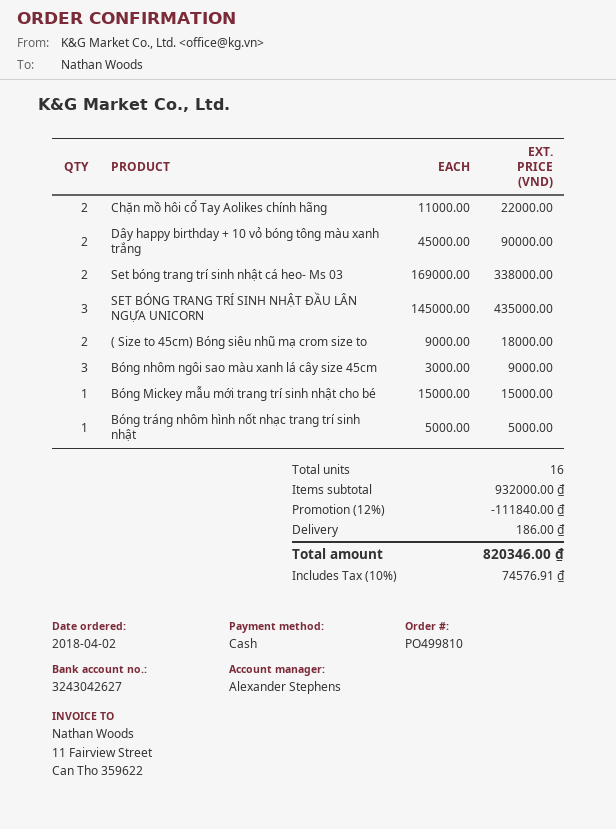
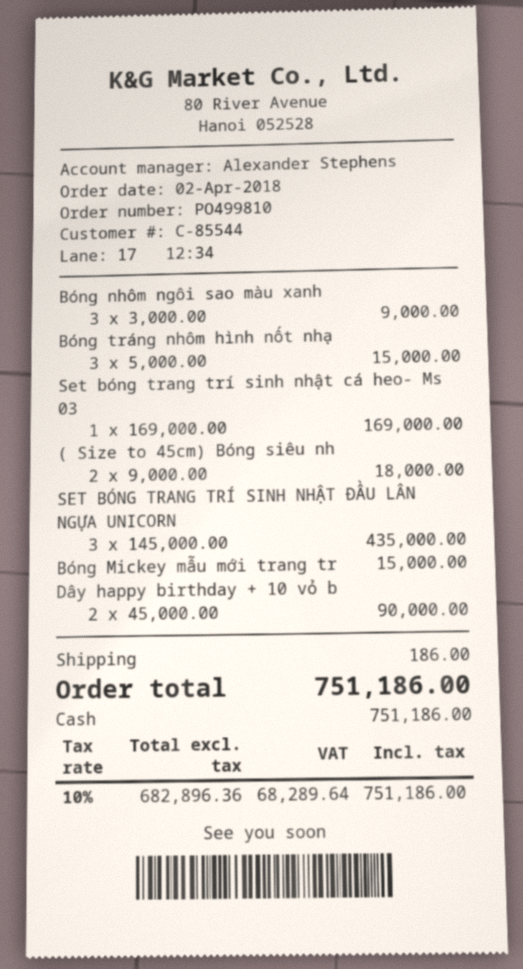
Chặn mồ hôi cổ Tay Aolikes chính hãng: 2 x 11000.00 = 22000.00 -> none
Set bóng trang trí sinh nhật cá heo- Ms 03: 2 x 169000.00 = 338000.00 -> 1 x 169000.00 = 169000.00
Bóng tráng nhôm hình nốt nhạc trang trí sinh nhật: 1 x 5000.00 = 5000.00 -> 3 x 5000.00 = 15000.00
discount: 12% = 111840.00 -> none
tax: 10% = 74576.91 -> 10% = 68289.64
total: 820346.00 -> 751186.00

